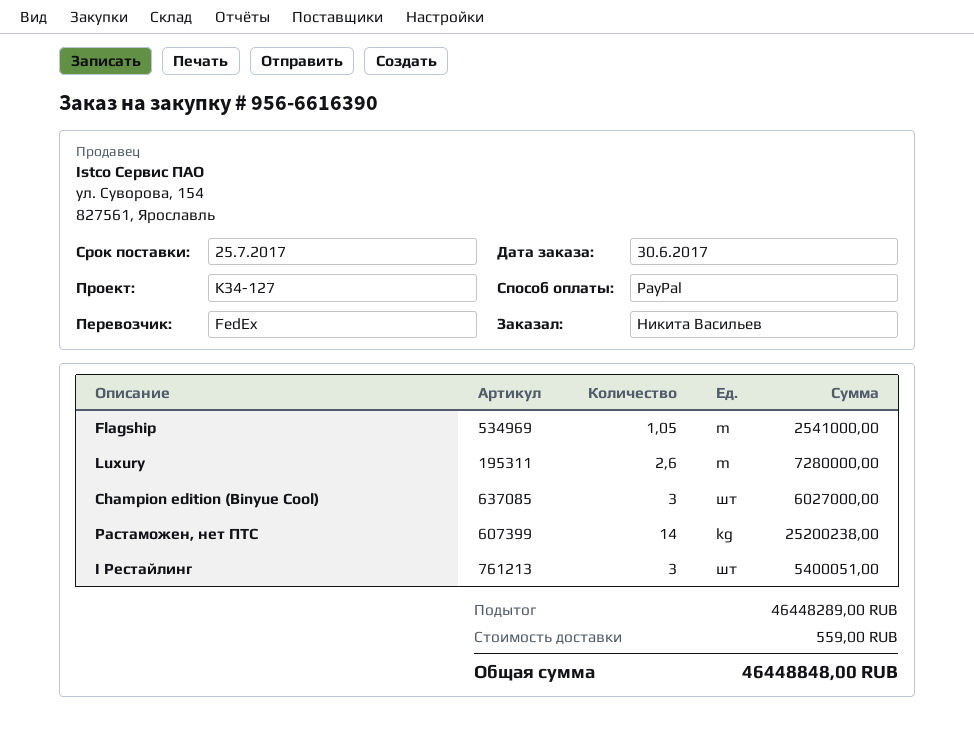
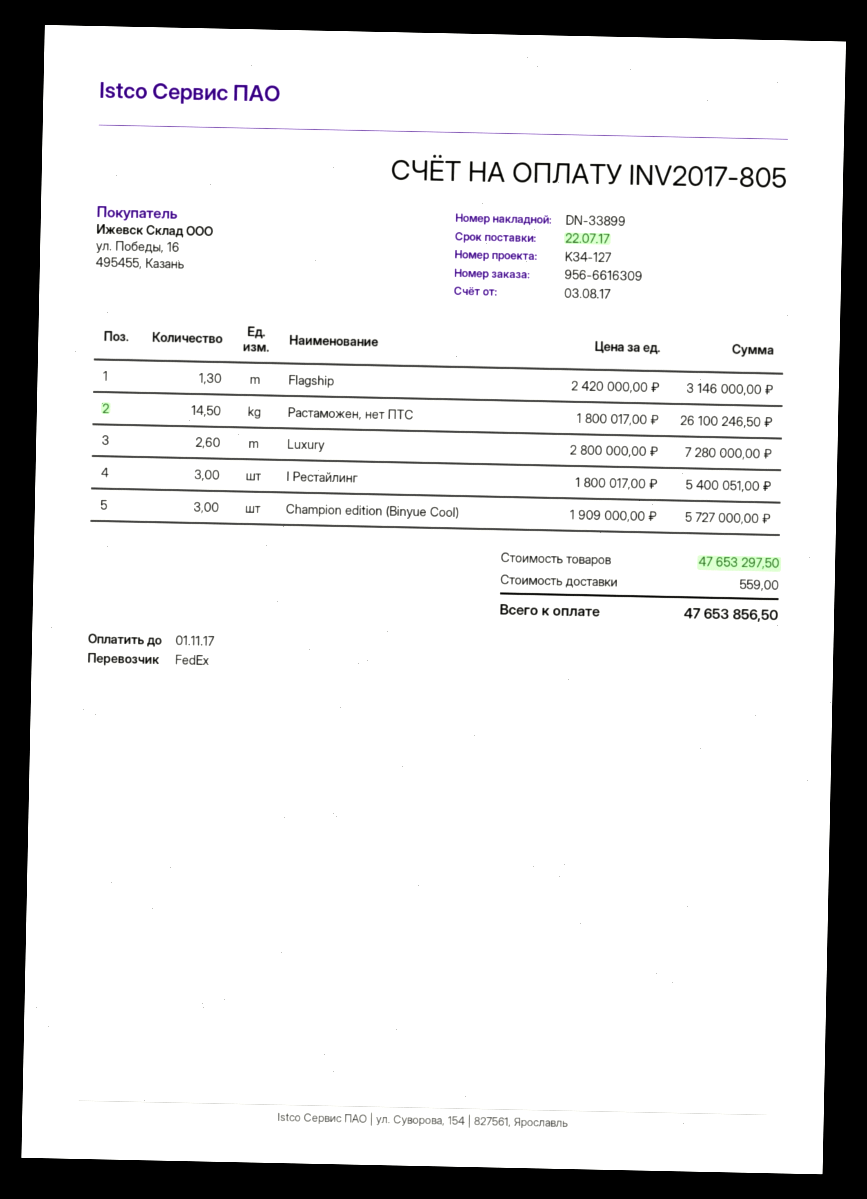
order number: 956-6616390 -> 956-6616309
delivery date: 2017-07-25 -> 2017-07-22
Flagship: 1.05 for 2541000.00 -> 1.3 for 3146000.00
Champion edition (Binyue Cool): 3 for 6027000.00 -> 3 for 5727000.00
Растаможен, нет ПТС: 14 for 25200238.00 -> 14.5 for 26100246.50
subtotal: 46448289.00 -> 47653297.50
total: 46448848.00 -> 47653856.50

